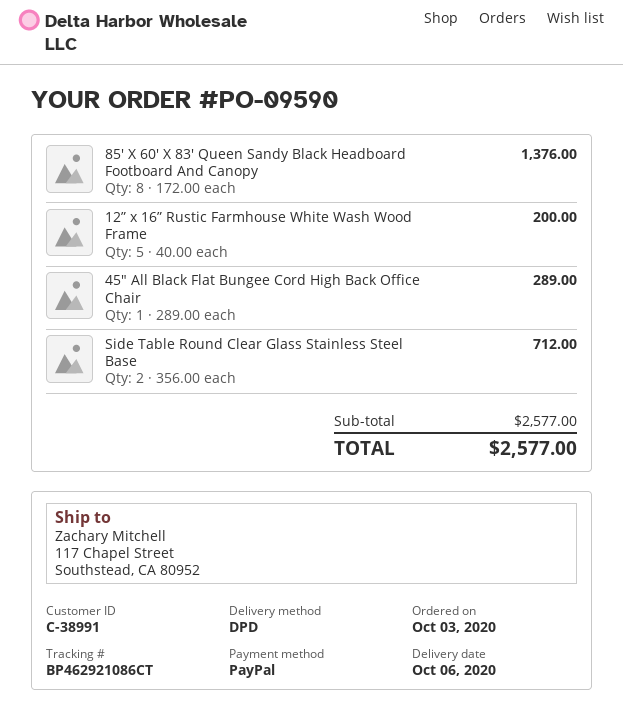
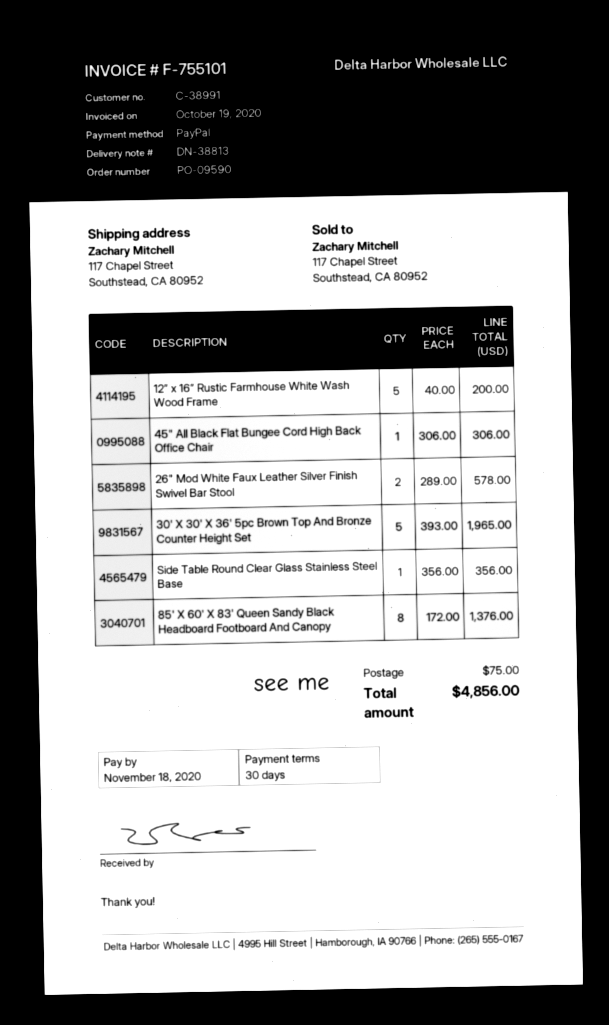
45" All Black Flat Bungee Cord High Back Office Chair: 1 x 289.00 = 289.00 -> 1 x 306.00 = 306.00
Side Table Round Clear Glass Stainless Steel Base: 2 x 356.00 = 712.00 -> 1 x 356.00 = 356.00
26" Mod White Faux Leather Silver Finish Swivel Bar Stool: none -> 2 x 289.00 = 578.00
30' X 30' X 36' 5pc Brown Top And Bronze Counter Height Set: none -> 5 x 393.00 = 1965.00
shipping: none -> 75.00
total: 2577.00 -> 4856.00

